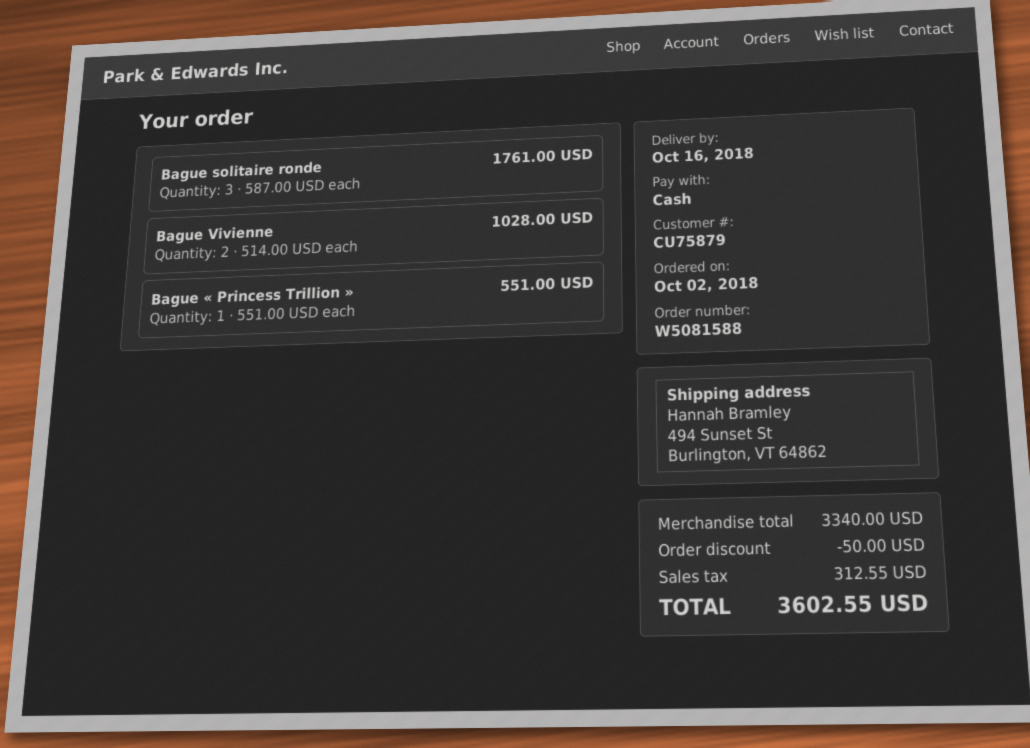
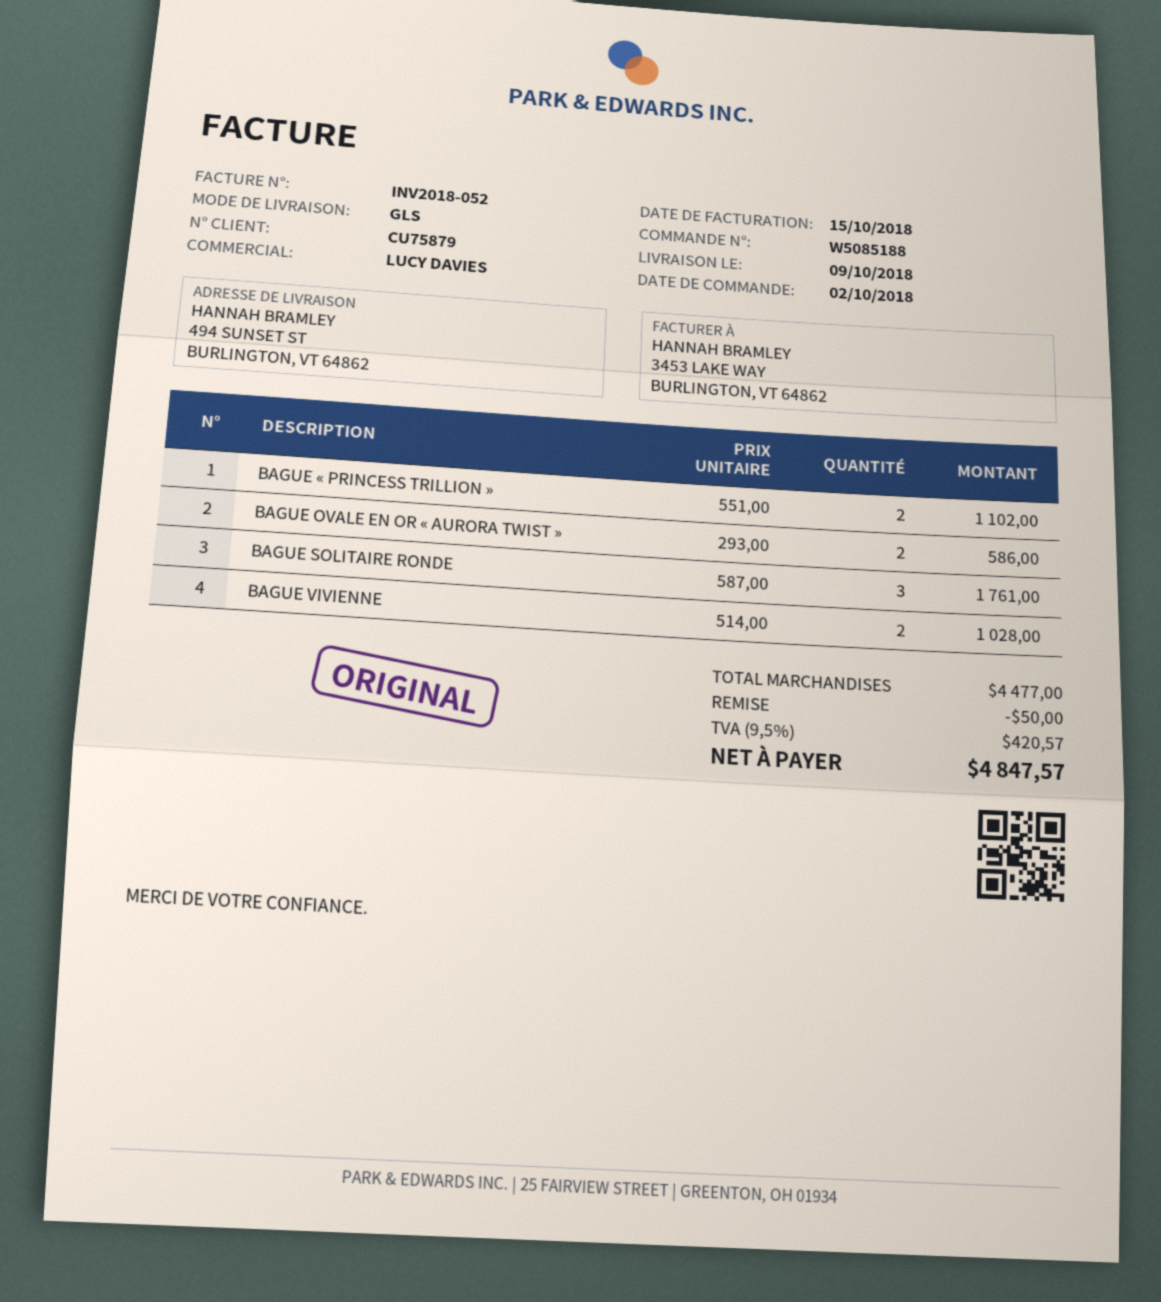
order number: W5081588 -> W5085188
delivery date: 2018-10-16 -> 2018-10-09
Bague « Princess Trillion »: 1 x 551.00 = 551.00 -> 2 x 551.00 = 1102.00
BAGUE OVALE EN OR « AURORA TWIST »: none -> 2 x 293.00 = 586.00
subtotal: 3340.00 -> 4477.00
tax: 312.55 -> 420.57
total: 3602.55 -> 4847.57

